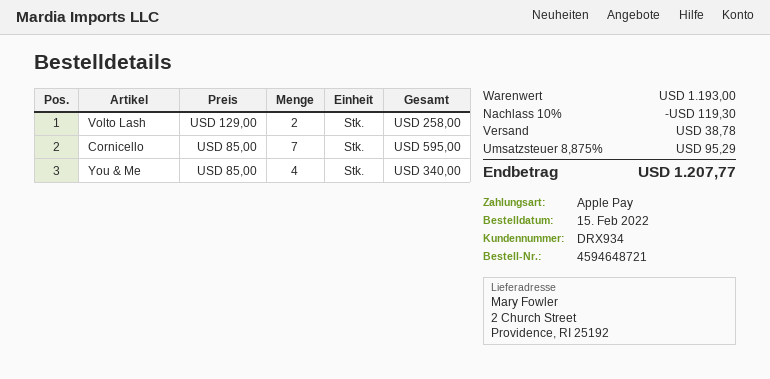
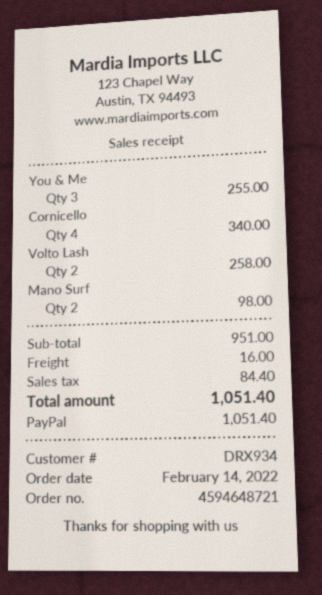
order date: 2022-02-15 -> 2022-02-14
payment method: Apple Pay -> PayPal
Cornicello: 7 for 595.00 -> 4 for 340.00
You & Me: 4 for 340.00 -> 3 for 255.00
Mano Surf: none -> 2 for 98.00
subtotal: 1193.00 -> 951.00
discount: 10% = 119.30 -> none
shipping: 38.78 -> 16.00
tax: 95.29 -> 84.40
total: 1207.77 -> 1051.40

